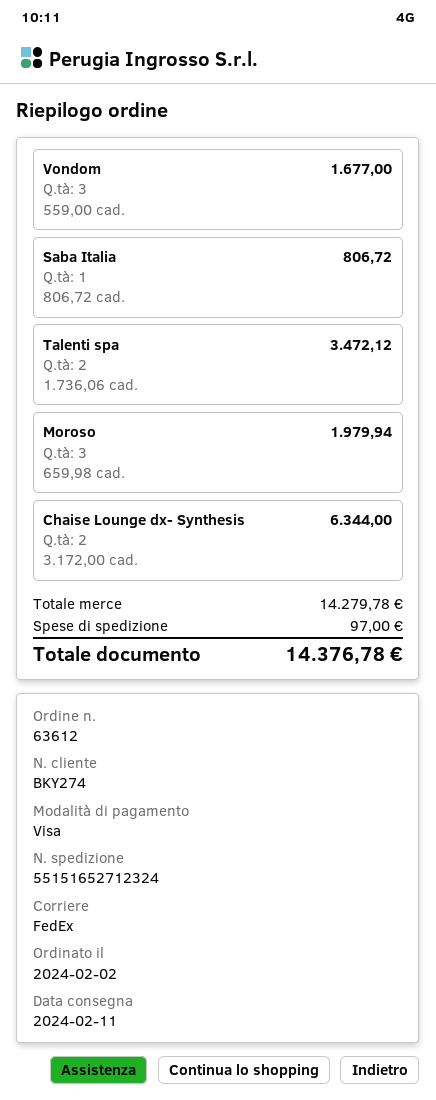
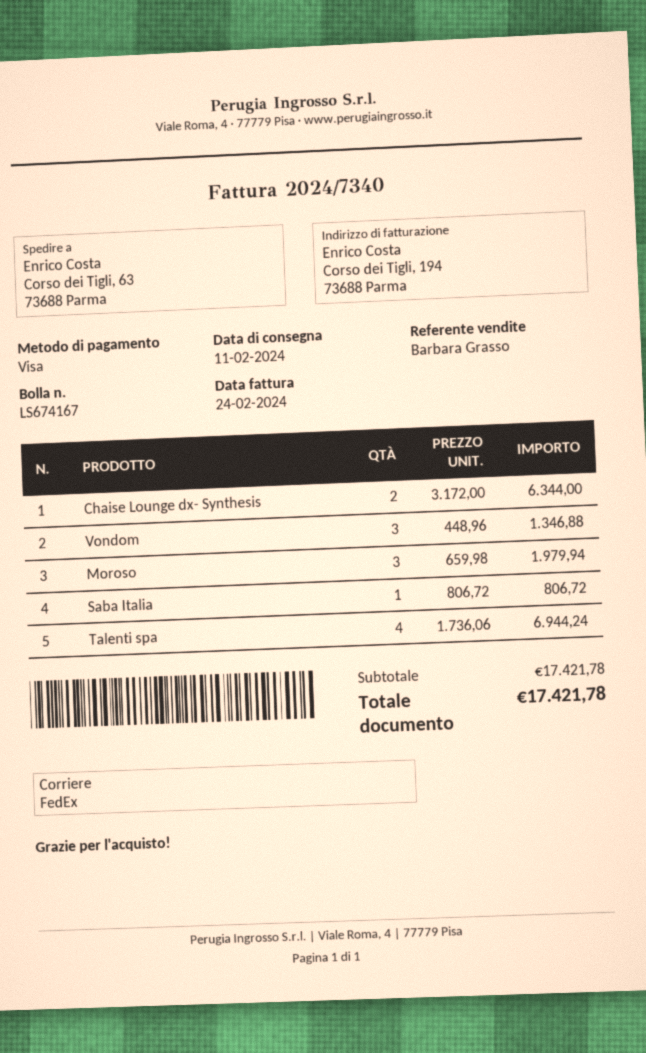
Vondom: 3 x 559.00 = 1677.00 -> 3 x 448.96 = 1346.88
Talenti spa: 2 x 1736.06 = 3472.12 -> 4 x 1736.06 = 6944.24
subtotal: 14279.78 -> 17421.78
shipping: 97.00 -> none
total: 14376.78 -> 17421.78

